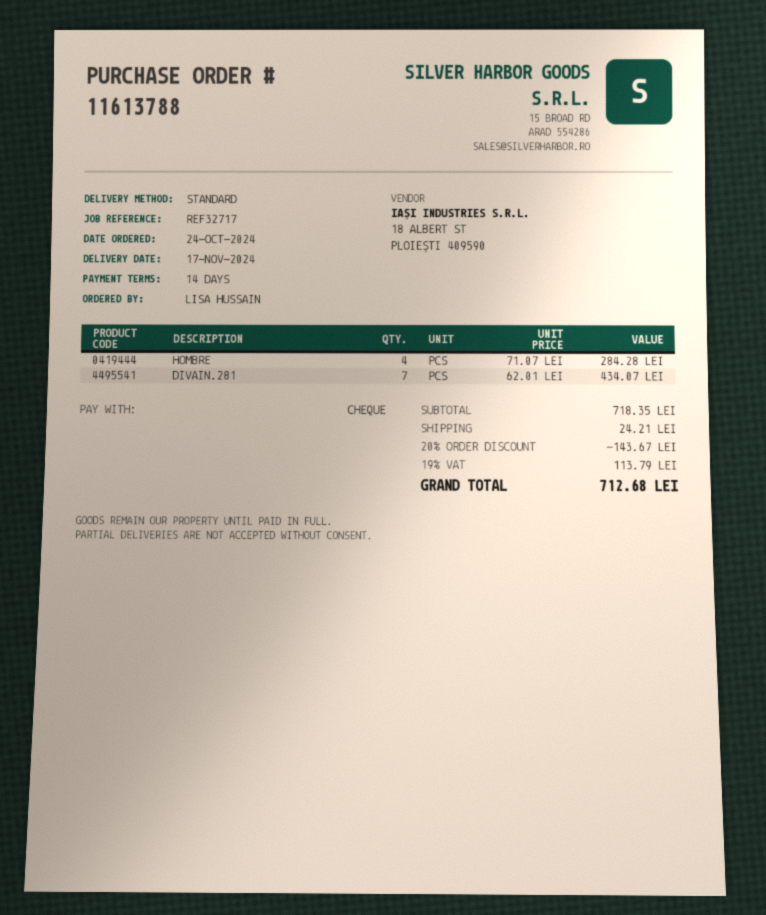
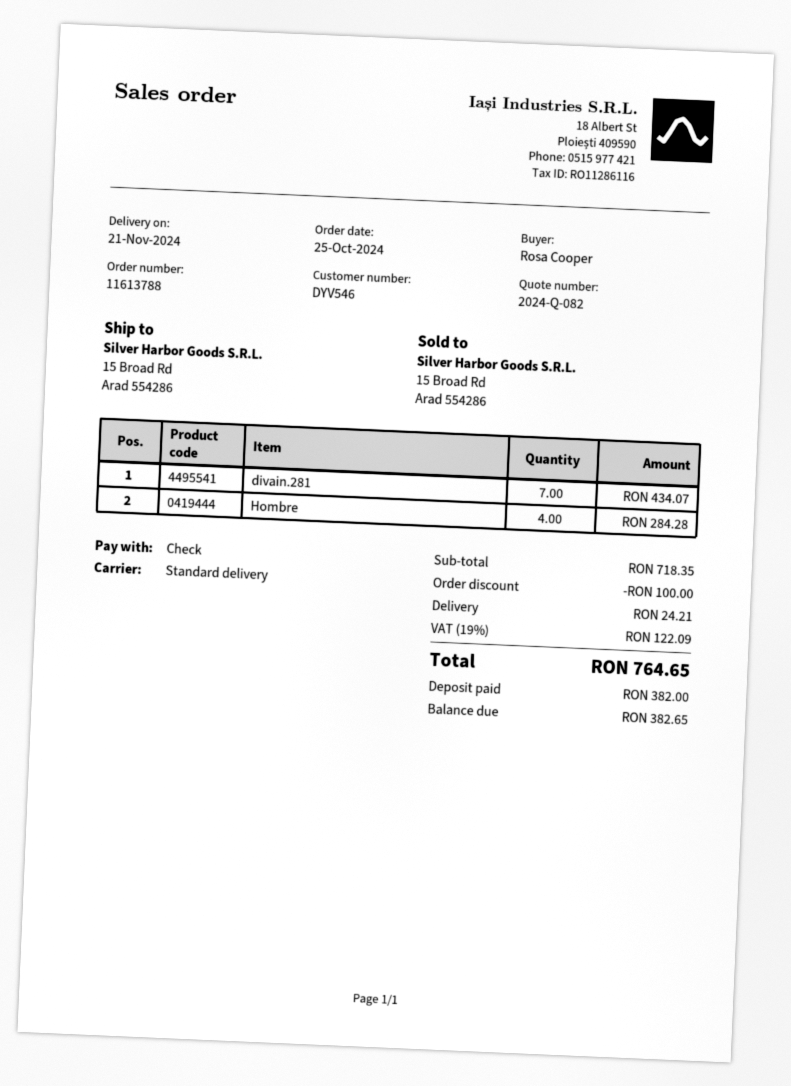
order date: 2024-10-24 -> 2024-10-25
delivery date: 2024-11-17 -> 2024-11-21
ordered by: LISA HUSSAIN -> Rosa Cooper
discount: 143.67 -> 100.00
tax: 19% = 113.79 -> 19% = 122.09
total: 712.68 -> 764.65

